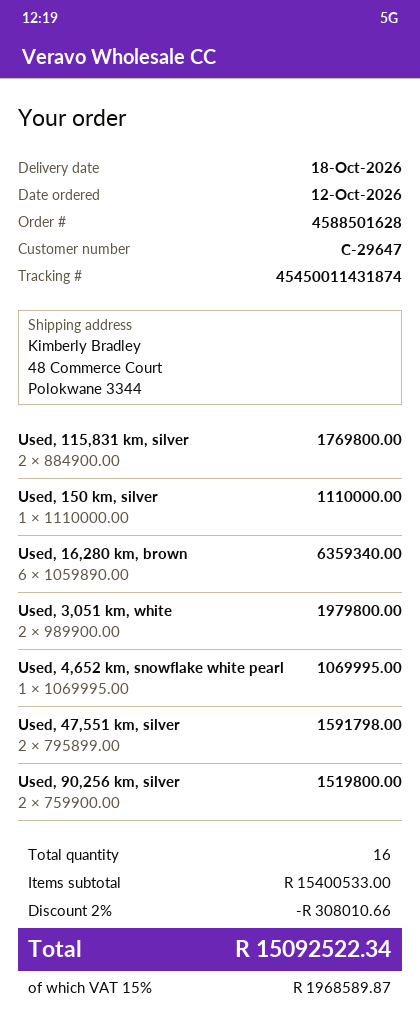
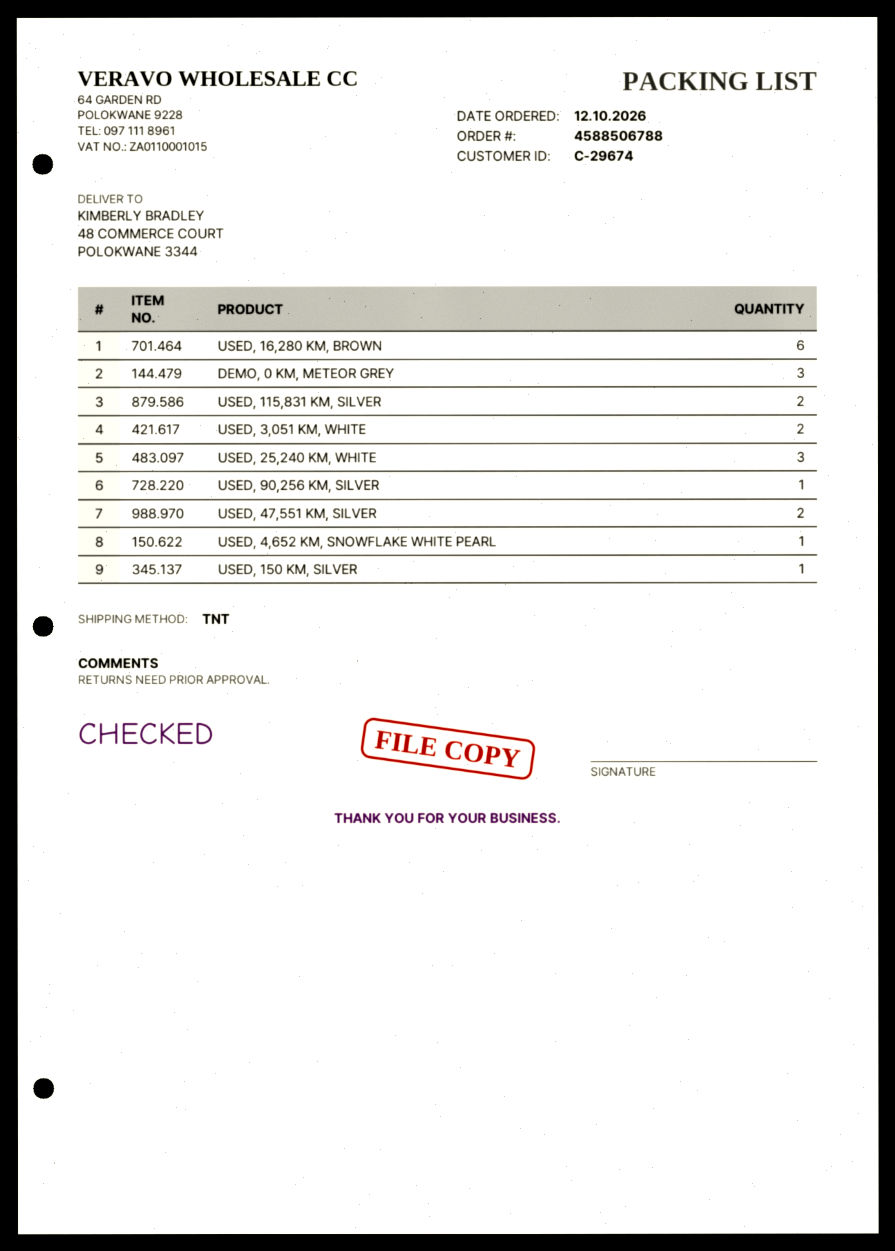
order number: 4588501628 -> 4588506788
customer number: C-29647 -> C-29674
Used, 90,256 km, silver: 2 -> 1
DEMO, 0 KM, METEOR GREY: none -> 3
USED, 25,240 KM, WHITE: none -> 3

